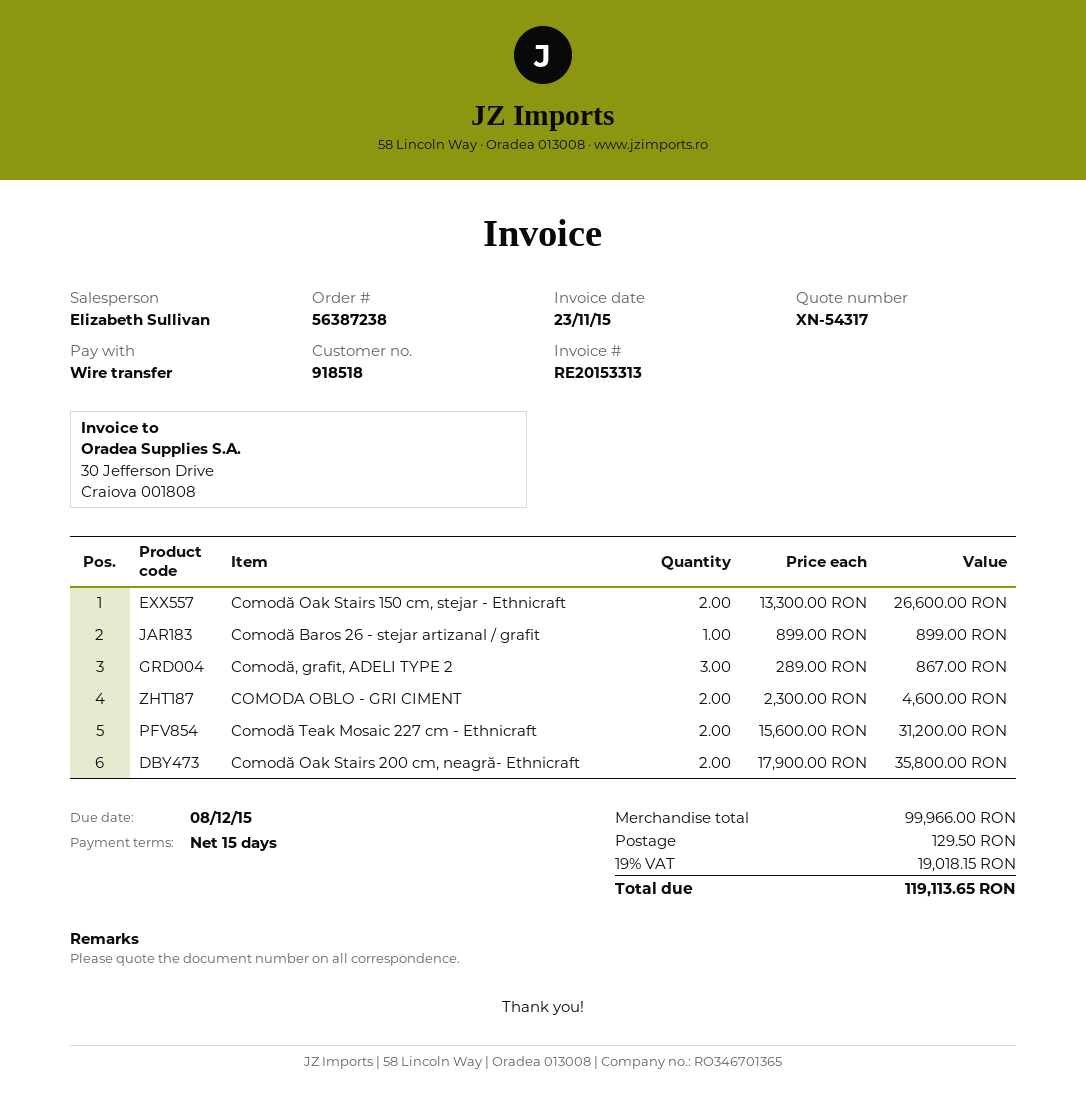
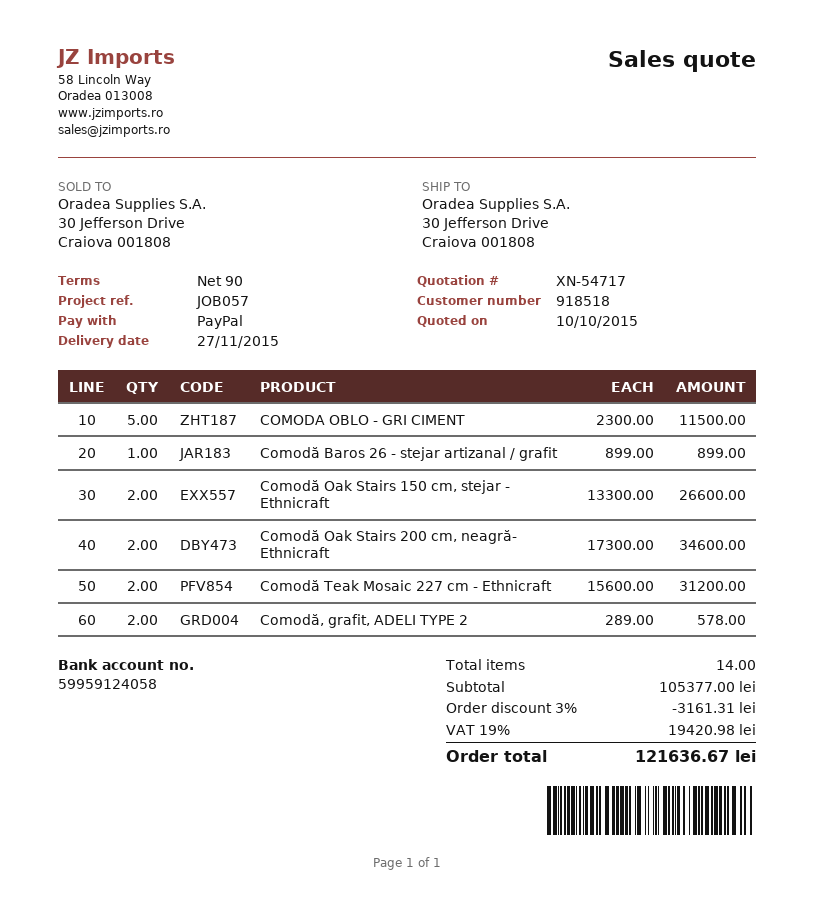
quote number: XN-54317 -> XN-54717
payment terms: 15 days -> 90 days
payment method: bank transfer -> PayPal
Comodă, grafit, ADELI TYPE 2: 3 x 289.00 = 867.00 -> 2 x 289.00 = 578.00
COMODA OBLO - GRI CIMENT: 2 x 2300.00 = 4600.00 -> 5 x 2300.00 = 11500.00
Comodă Oak Stairs 200 cm, neagră- Ethnicraft: 2 x 17900.00 = 35800.00 -> 2 x 17300.00 = 34600.00
subtotal: 99966.00 -> 105377.00
discount: none -> 3% = 3161.31
shipping: 129.50 -> none
tax: 19% = 19018.15 -> 19% = 19420.98
total: 119113.65 -> 121636.67

